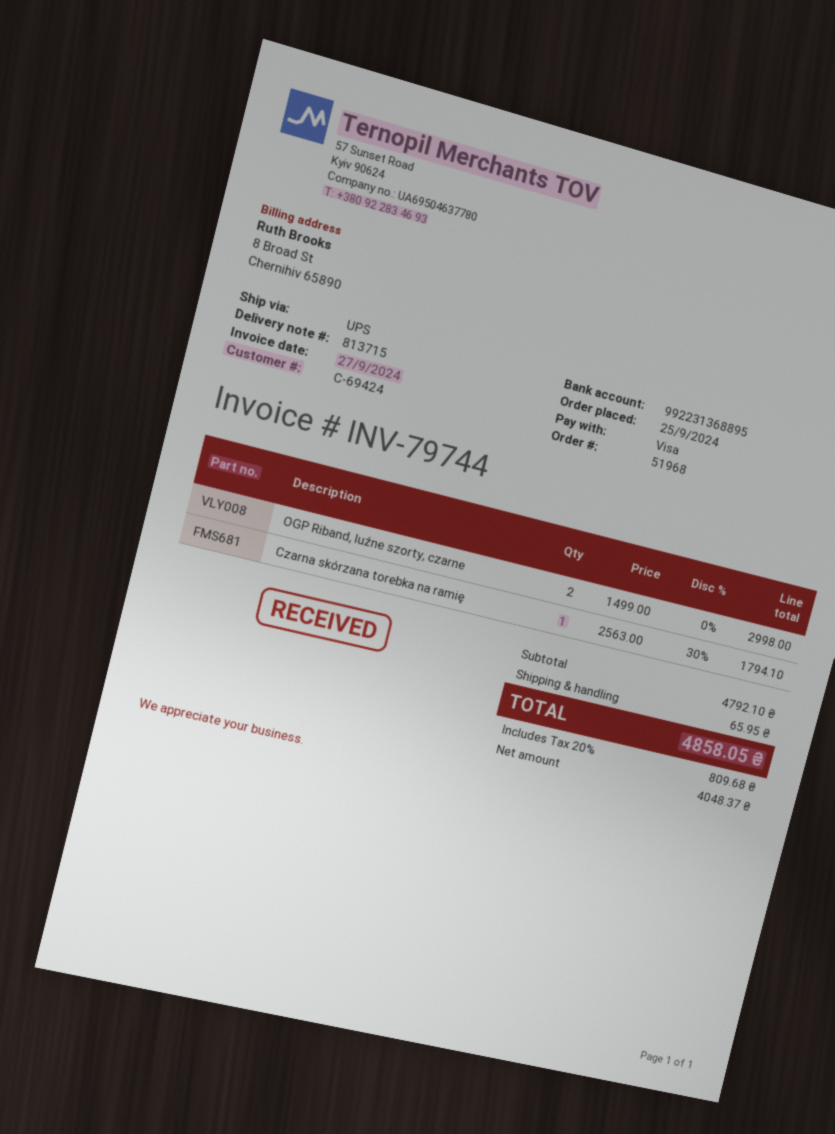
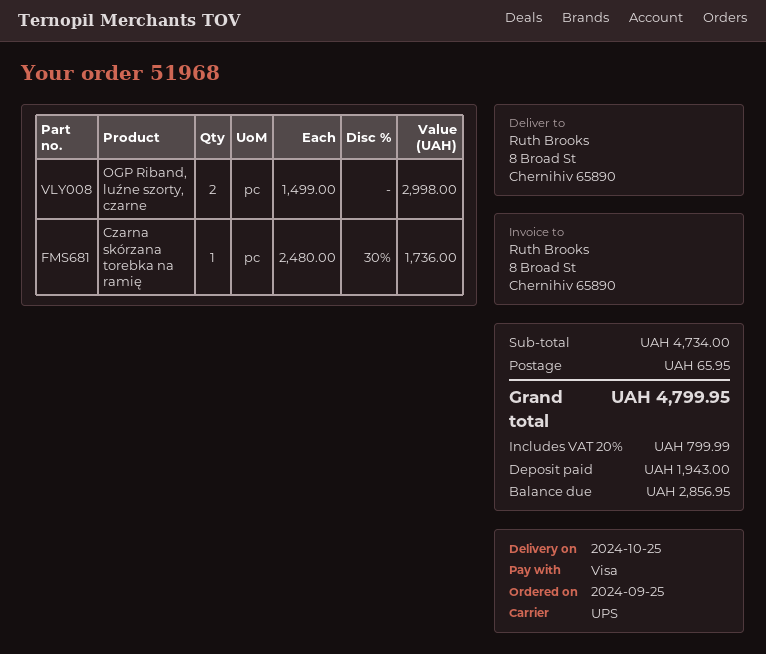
Czarna skórzana torebka na ramię: 1 x 2563.00 - 30% = 1794.10 -> 1 x 2480.00 - 30% = 1736.00
subtotal: 4792.10 -> 4734.00
tax: 20% = 809.68 -> 20% = 799.99
total: 4858.05 -> 4799.95

